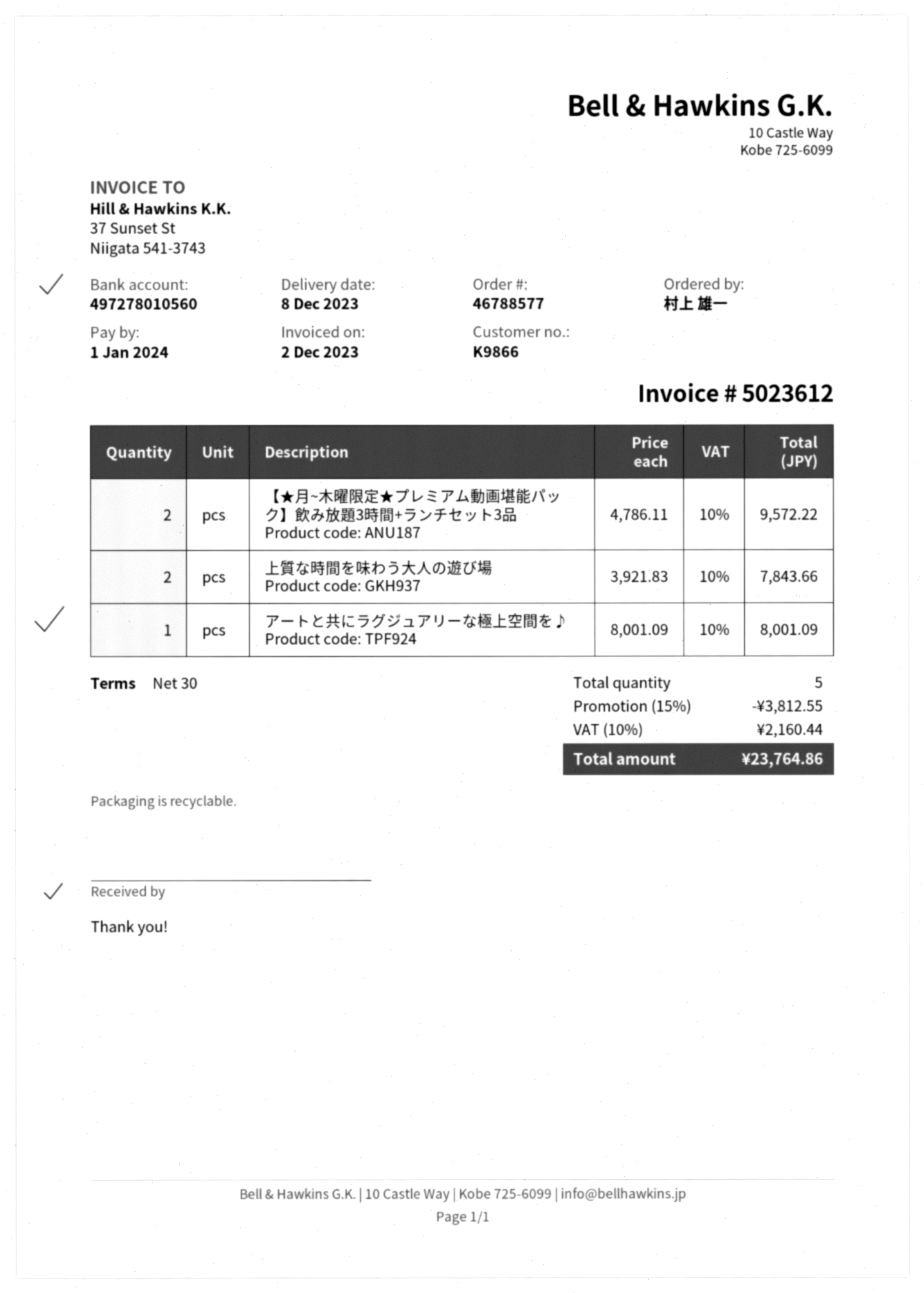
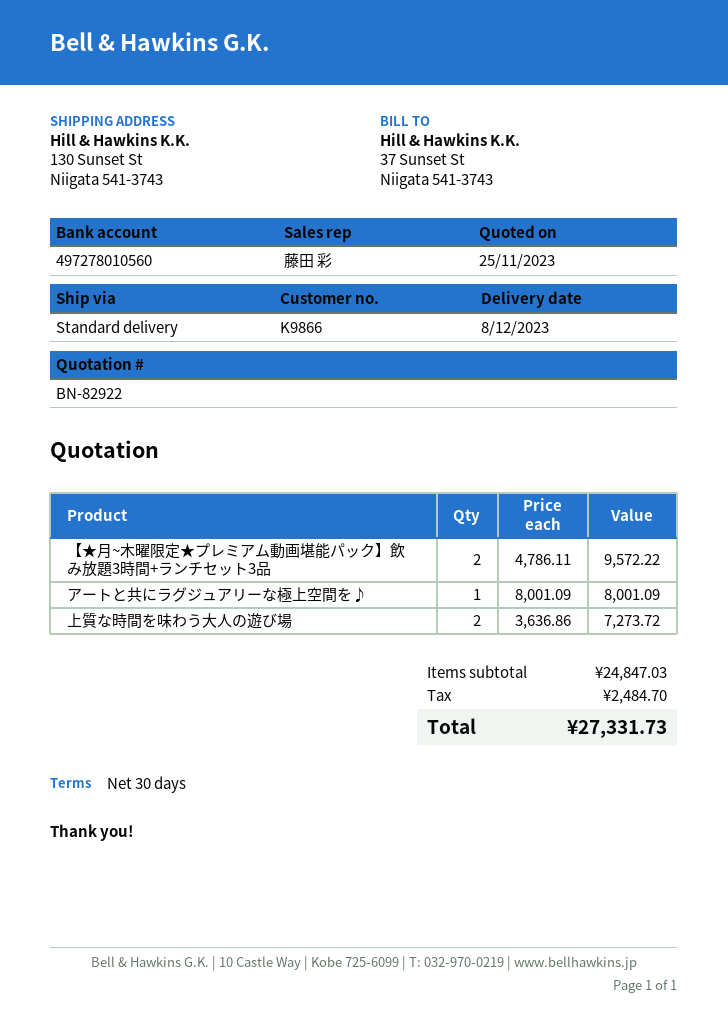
上質な時間を味わう大人の遊び場: 2 x 3921.83 = 7843.66 -> 2 x 3636.86 = 7273.72
discount: 15% = 3812.55 -> none
tax: 2160.44 -> 2484.70
total: 23764.86 -> 27331.73

